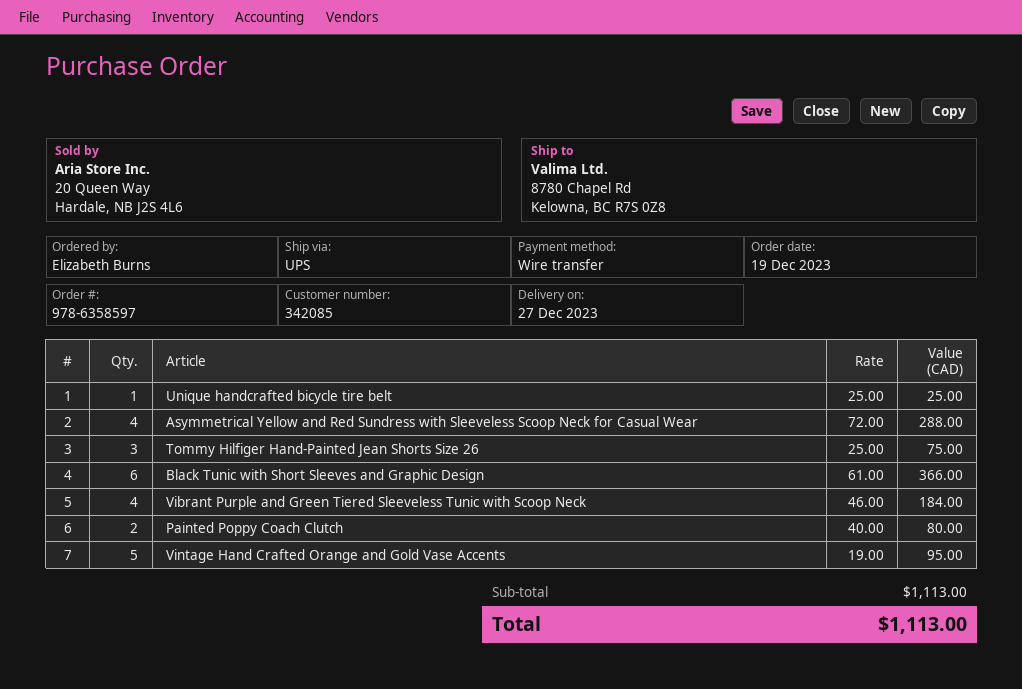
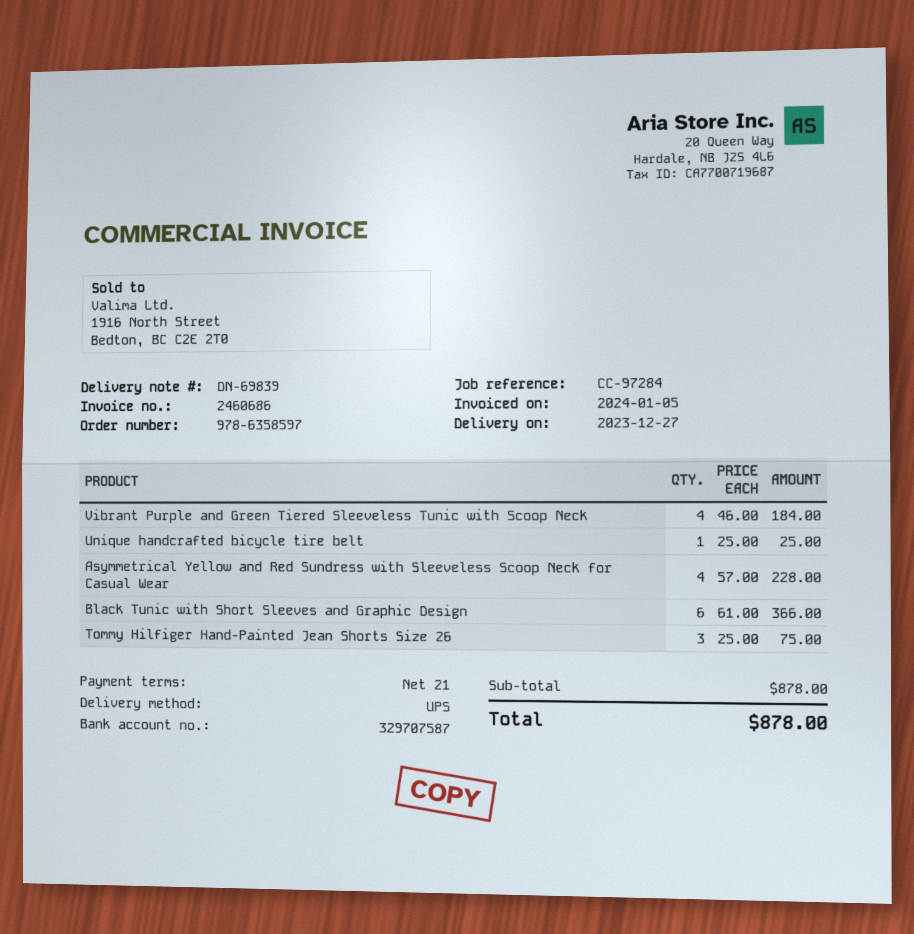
Asymmetrical Yellow and Red Sundress with Sleeveless Scoop Neck for Casual Wear: 4 x 72.00 = 288.00 -> 4 x 57.00 = 228.00
Painted Poppy Coach Clutch: 2 x 40.00 = 80.00 -> none
Vintage Hand Crafted Orange and Gold Vase Accents: 5 x 19.00 = 95.00 -> none
subtotal: 1113.00 -> 878.00
total: 1113.00 -> 878.00

